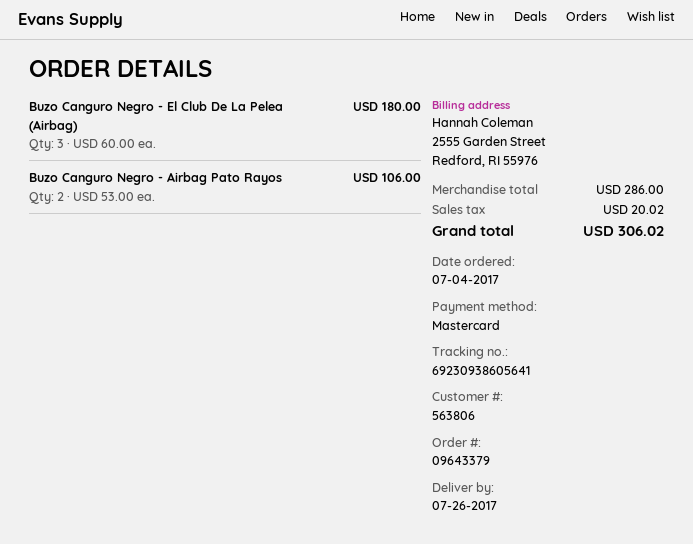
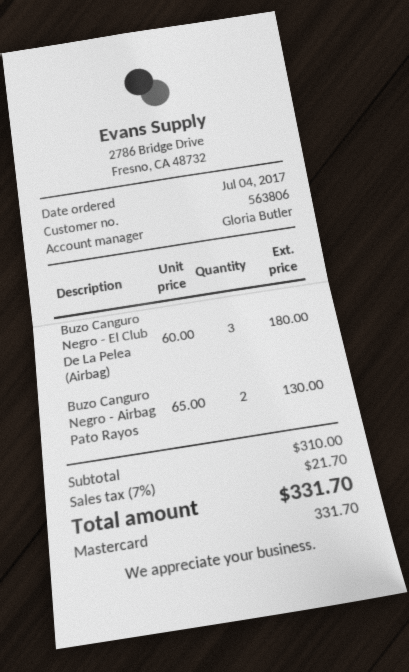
Buzo Canguro Negro - Airbag Pato Rayos: 2 x 53.00 = 106.00 -> 2 x 65.00 = 130.00
subtotal: 286.00 -> 310.00
tax: 20.02 -> 21.70
total: 306.02 -> 331.70

